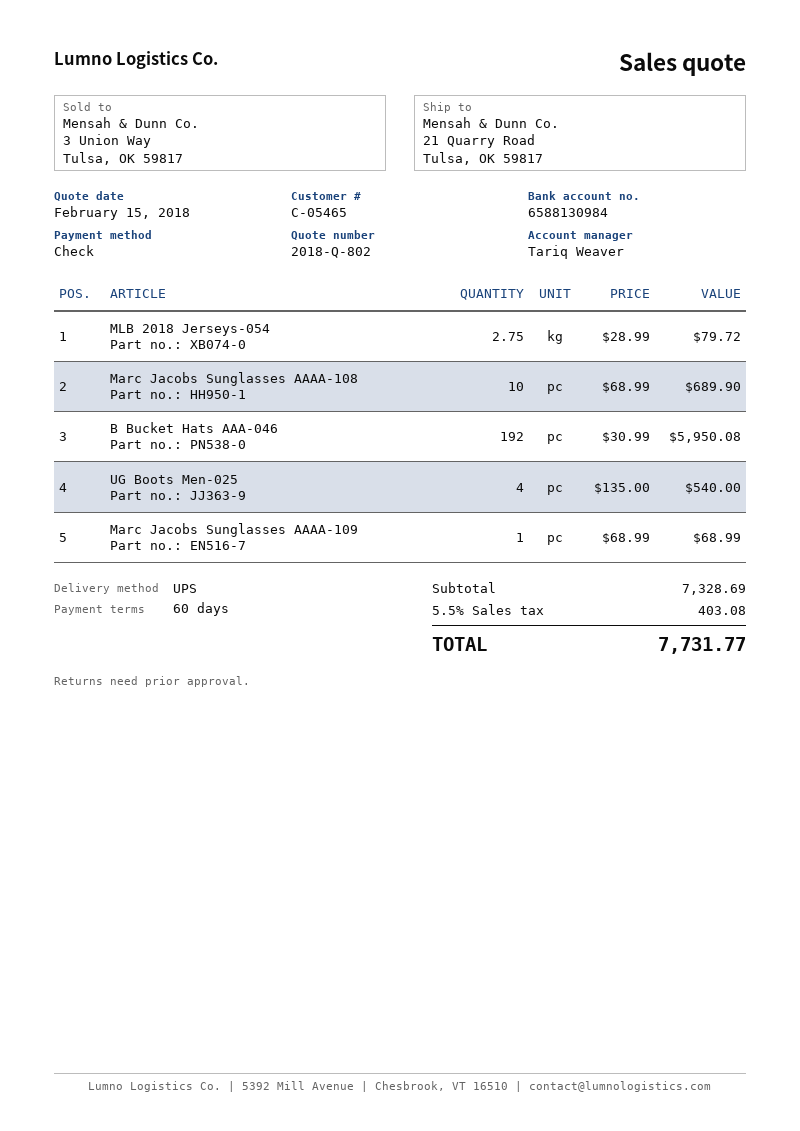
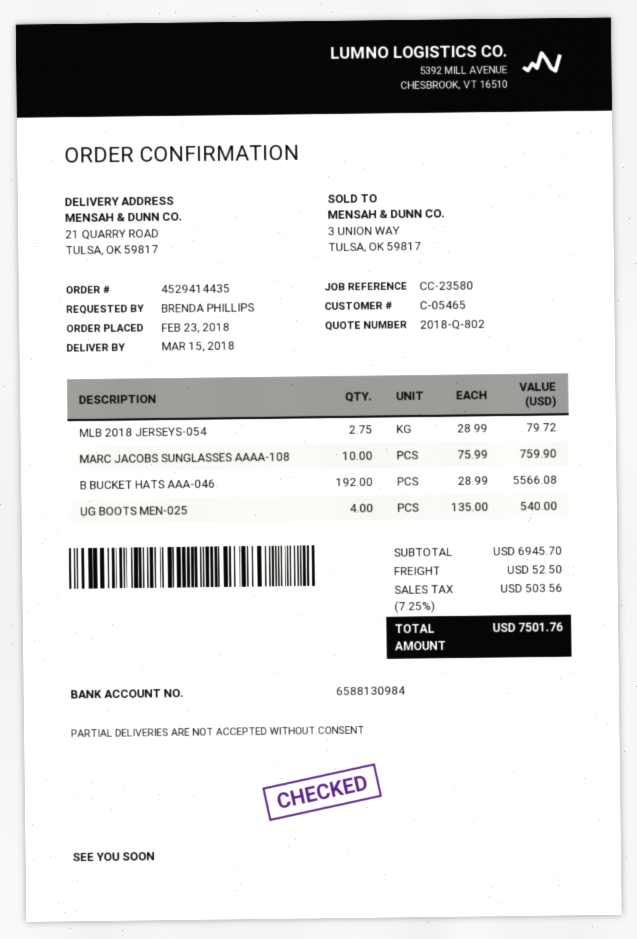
Marc Jacobs Sunglasses AAAA-108: 10 x 68.99 = 689.90 -> 10 x 75.99 = 759.90
B Bucket Hats AAA-046: 192 x 30.99 = 5950.08 -> 192 x 28.99 = 5566.08
Marc Jacobs Sunglasses AAAA-109: 1 x 68.99 = 68.99 -> none
subtotal: 7328.69 -> 6945.70
shipping: none -> 52.50
tax: 5.5% = 403.08 -> 7.25% = 503.56
total: 7731.77 -> 7501.76

